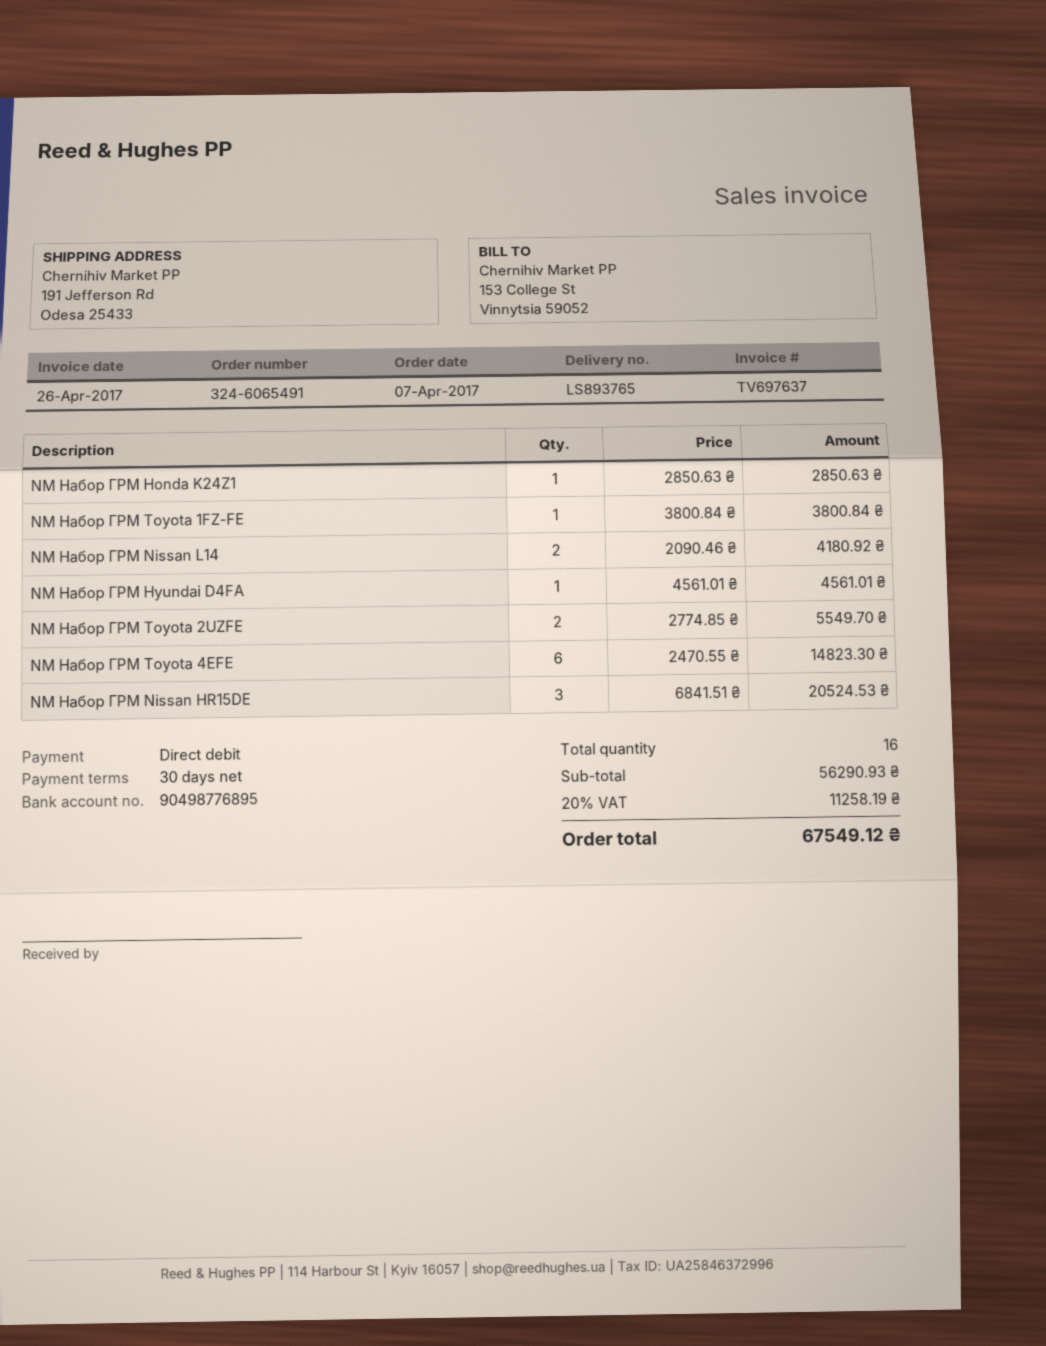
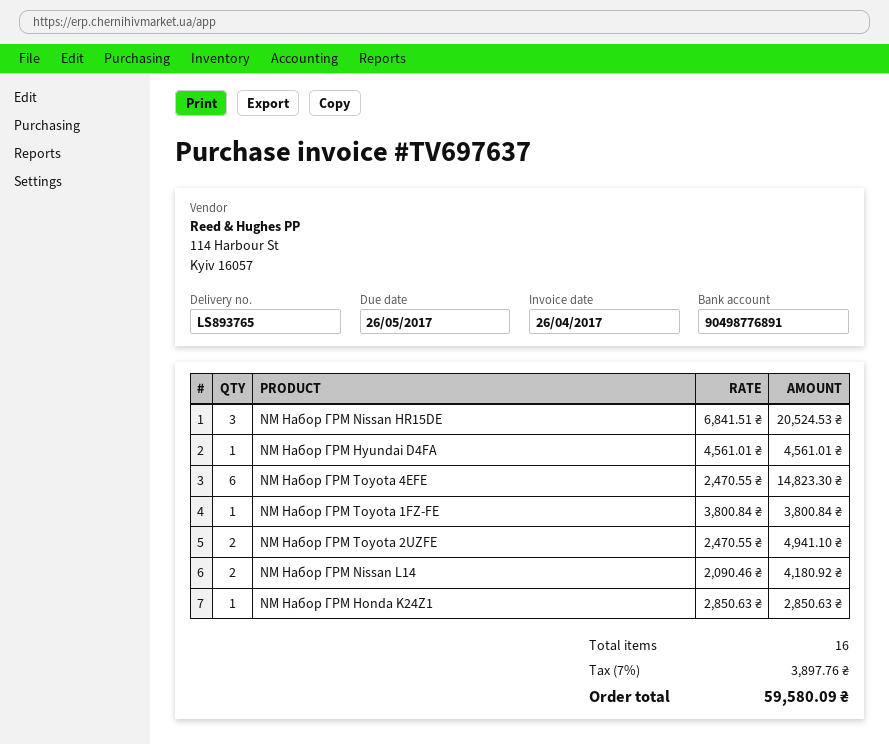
bank account: 90498776895 -> 90498776891
NM Набор ГРМ Toyota 2UZFE: 2 x 2774.85 = 5549.70 -> 2 x 2470.55 = 4941.10
tax: 20% = 11258.19 -> 7% = 3897.76
total: 67549.12 -> 59580.09

